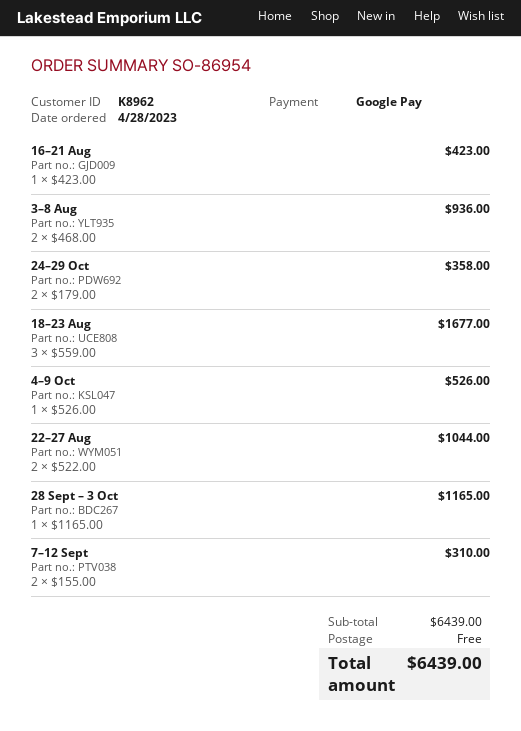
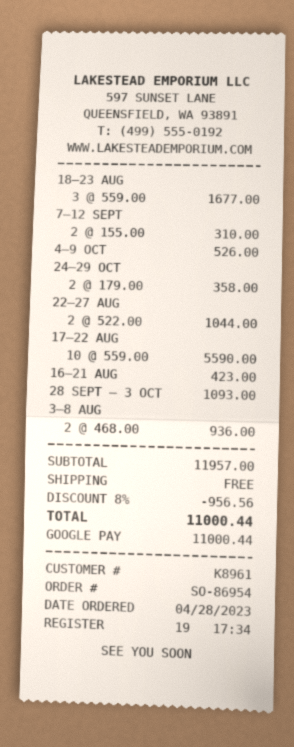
customer number: K8962 -> K8961
28 Sept – 3 Oct: 1 x 1165.00 = 1165.00 -> 1 x 1093.00 = 1093.00
17–22 AUG: none -> 10 x 559.00 = 5590.00
subtotal: 6439.00 -> 11957.00
discount: none -> 8% = 956.56
total: 6439.00 -> 11000.44

